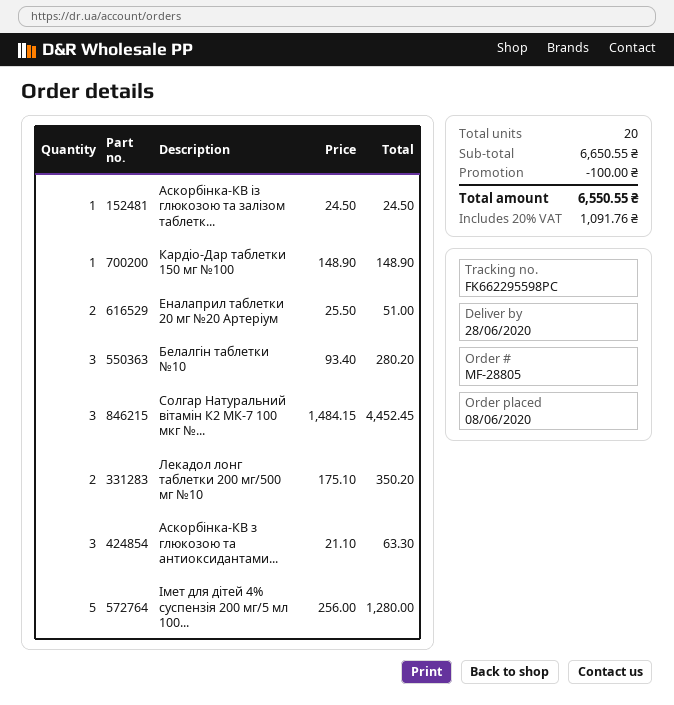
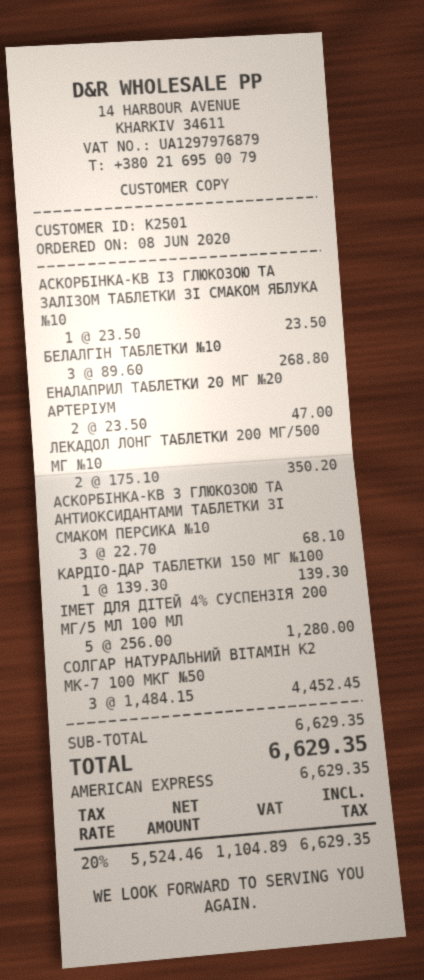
Аскорбінка-КВ із глюкозою та залізом таблетк...: 1 x 24.50 = 24.50 -> 1 x 23.50 = 23.50
Кардіо-Дар таблетки 150 мг №100: 1 x 148.90 = 148.90 -> 1 x 139.30 = 139.30
Еналаприл таблетки 20 мг №20 Артеріум: 2 x 25.50 = 51.00 -> 2 x 23.50 = 47.00
Белалгін таблетки №10: 3 x 93.40 = 280.20 -> 3 x 89.60 = 268.80
Аскорбінка-КВ з глюкозою та антиоксидантами...: 3 x 21.10 = 63.30 -> 3 x 22.70 = 68.10
subtotal: 6650.55 -> 6629.35
discount: 100.00 -> none
tax: 20% = 1091.76 -> 20% = 1104.89
total: 6550.55 -> 6629.35

